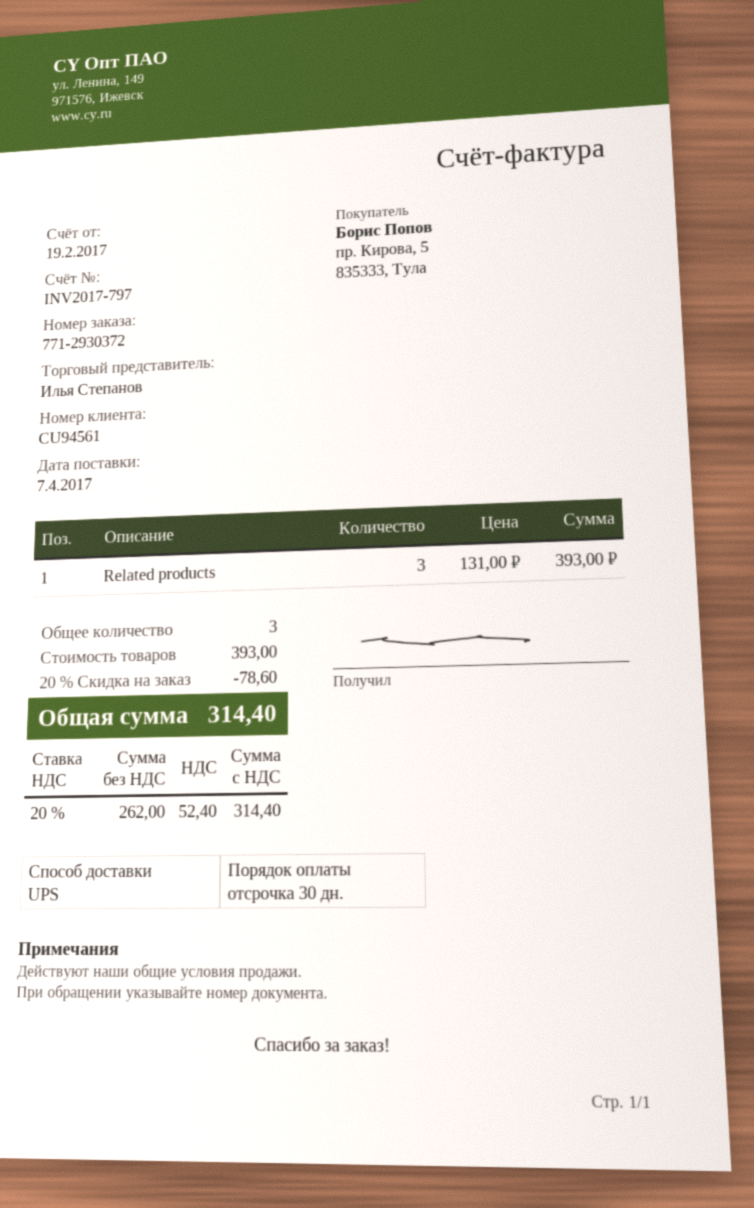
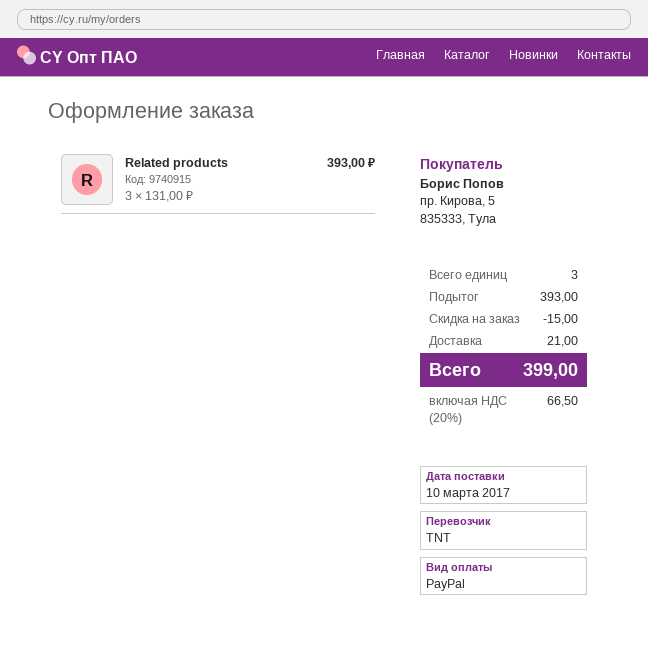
delivery date: 2017-04-07 -> 2017-03-10
shipping method: UPS -> TNT
discount: 78.60 -> 15.00
shipping: none -> 21.00
tax: 20% = 52.40 -> 20% = 66.50
total: 314.40 -> 399.00

